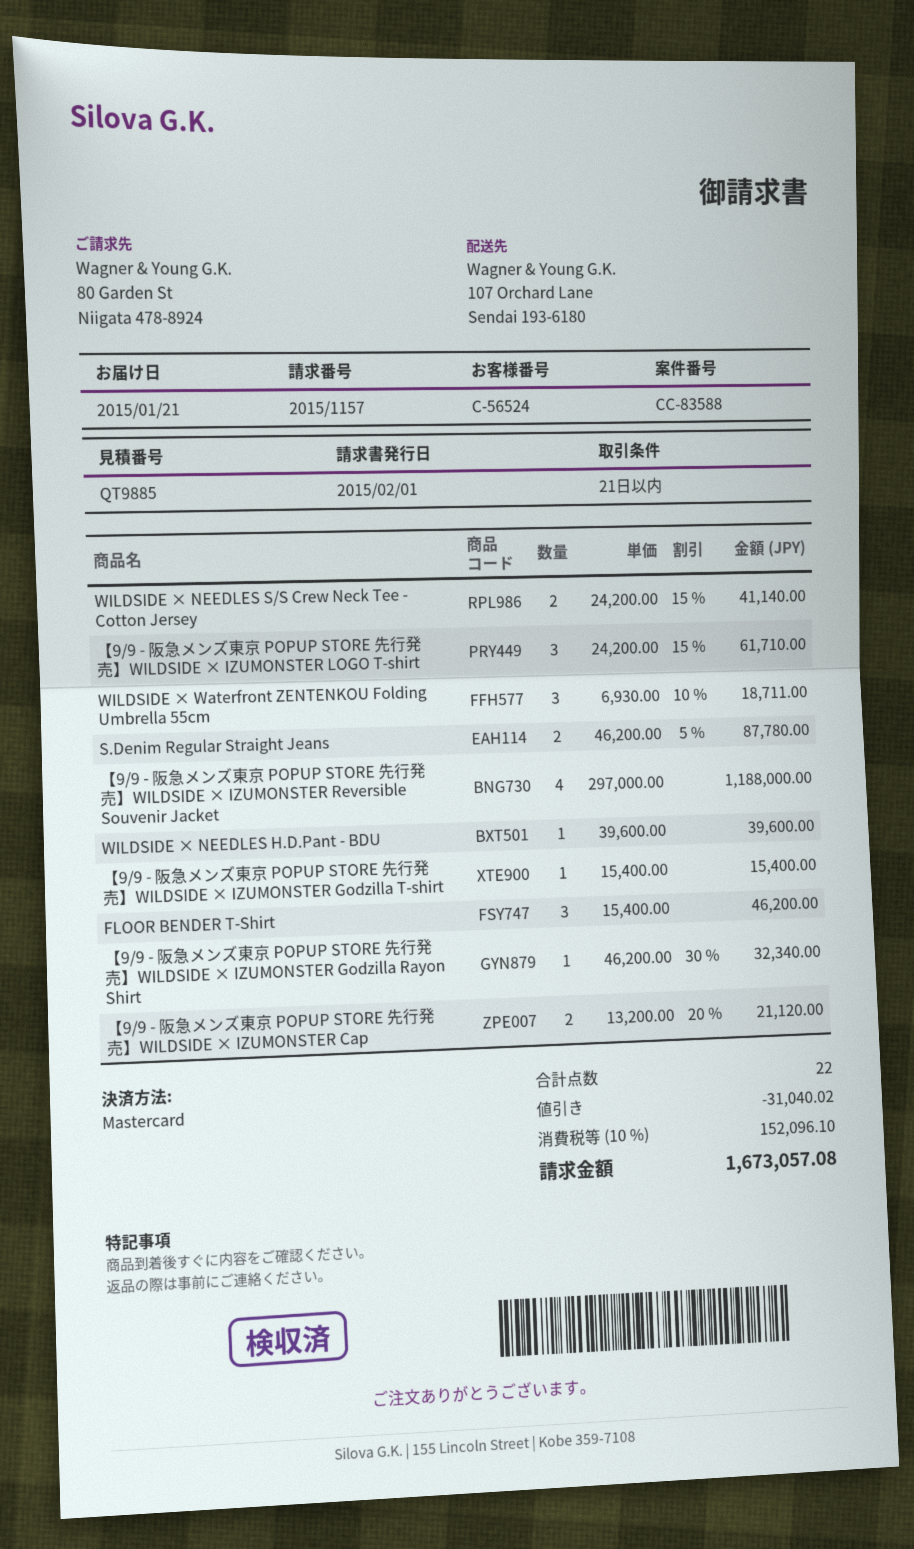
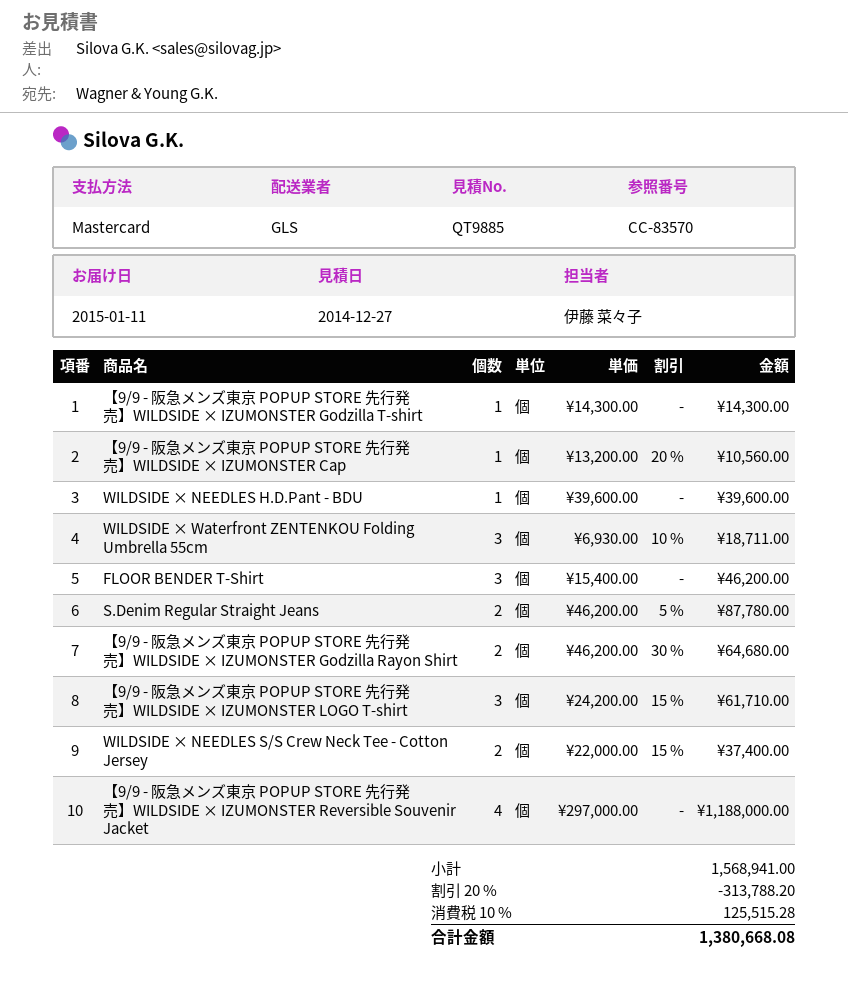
delivery date: 2015-01-21 -> 2015-01-11
reference: CC-83588 -> CC-83570
WILDSIDE × NEEDLES S/S Crew Neck Tee - Cotton Jersey: 2 x 24200.00 - 15% = 41140.00 -> 2 x 22000.00 - 15% = 37400.00
【9/9 - 阪急メンズ東京 POPUP STORE 先行発売】WILDSIDE × IZUMONSTER Godzilla T-shirt: 1 x 15400.00 = 15400.00 -> 1 x 14300.00 = 14300.00
【9/9 - 阪急メンズ東京 POPUP STORE 先行発売】WILDSIDE × IZUMONSTER Godzilla Rayon Shirt: 1 x 46200.00 - 30% = 32340.00 -> 2 x 46200.00 - 30% = 64680.00
【9/9 - 阪急メンズ東京 POPUP STORE 先行発売】WILDSIDE × IZUMONSTER Cap: 2 x 13200.00 - 20% = 21120.00 -> 1 x 13200.00 - 20% = 10560.00
discount: 31040.02 -> 313788.20
tax: 10% = 152096.10 -> 10% = 125515.28
total: 1673057.08 -> 1380668.08

